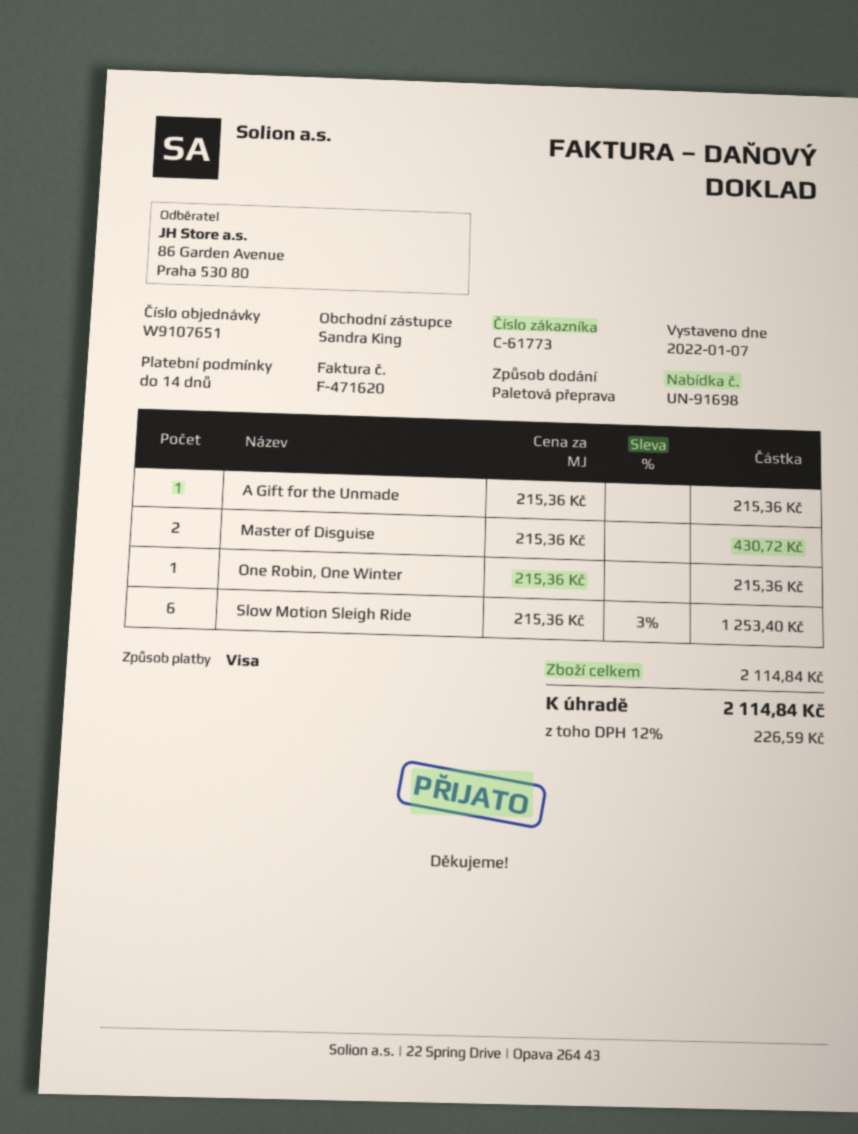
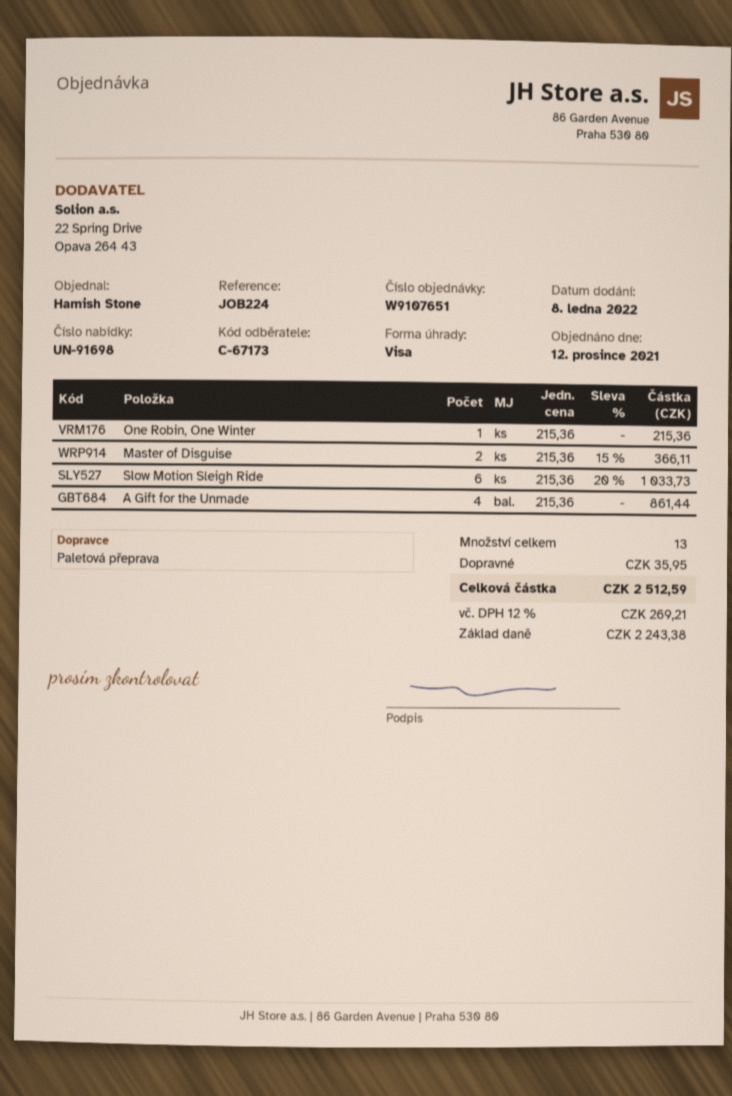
customer number: C-61773 -> C-67173
A Gift for the Unmade: 1 x 215.36 = 215.36 -> 4 x 215.36 = 861.44
Master of Disguise: 2 x 215.36 = 430.72 -> 2 x 215.36 - 15% = 366.11
Slow Motion Sleigh Ride: 6 x 215.36 - 3% = 1253.40 -> 6 x 215.36 - 20% = 1033.73
shipping: none -> 35.95
tax: 12% = 226.59 -> 12% = 269.21
total: 2114.84 -> 2512.59

